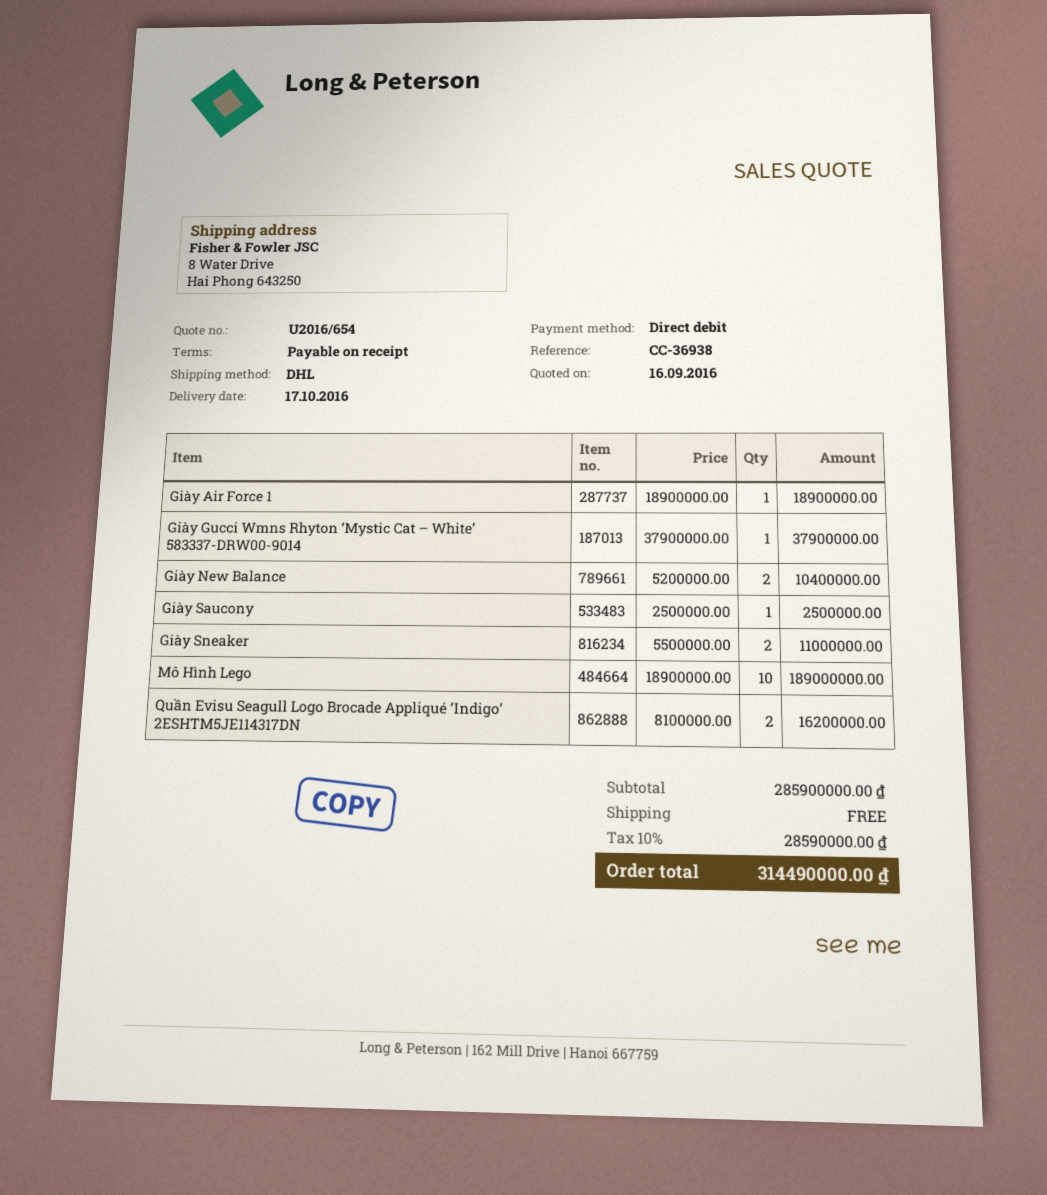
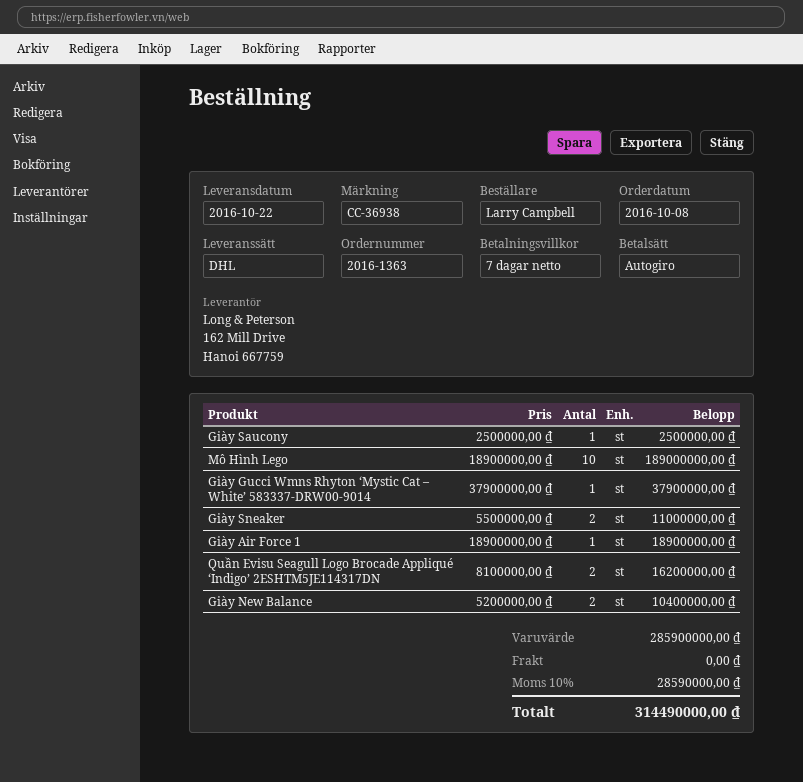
delivery date: 2016-10-17 -> 2016-10-22
payment terms: on receipt -> 7 days

